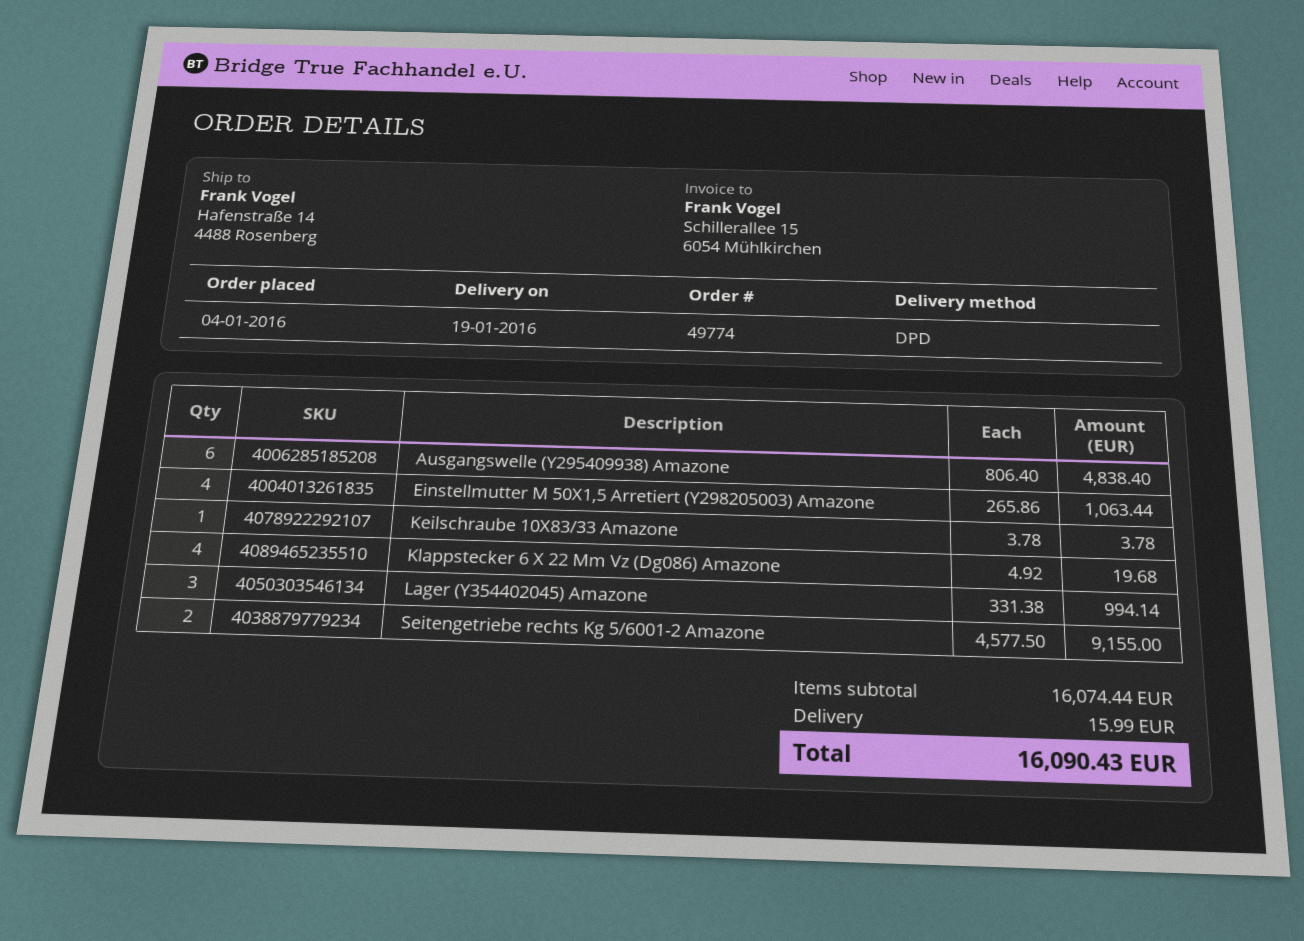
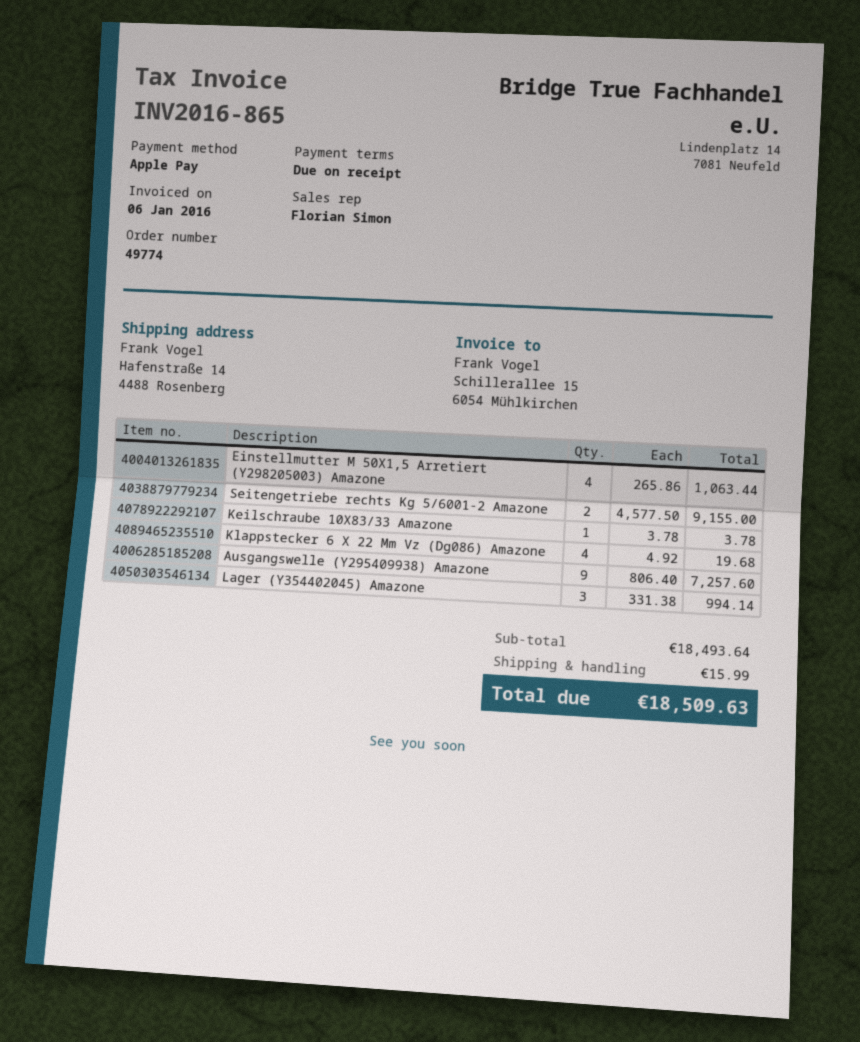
Ausgangswelle (Y295409938) Amazone: 6 x 806.40 = 4838.40 -> 9 x 806.40 = 7257.60
subtotal: 16074.44 -> 18493.64
total: 16090.43 -> 18509.63

